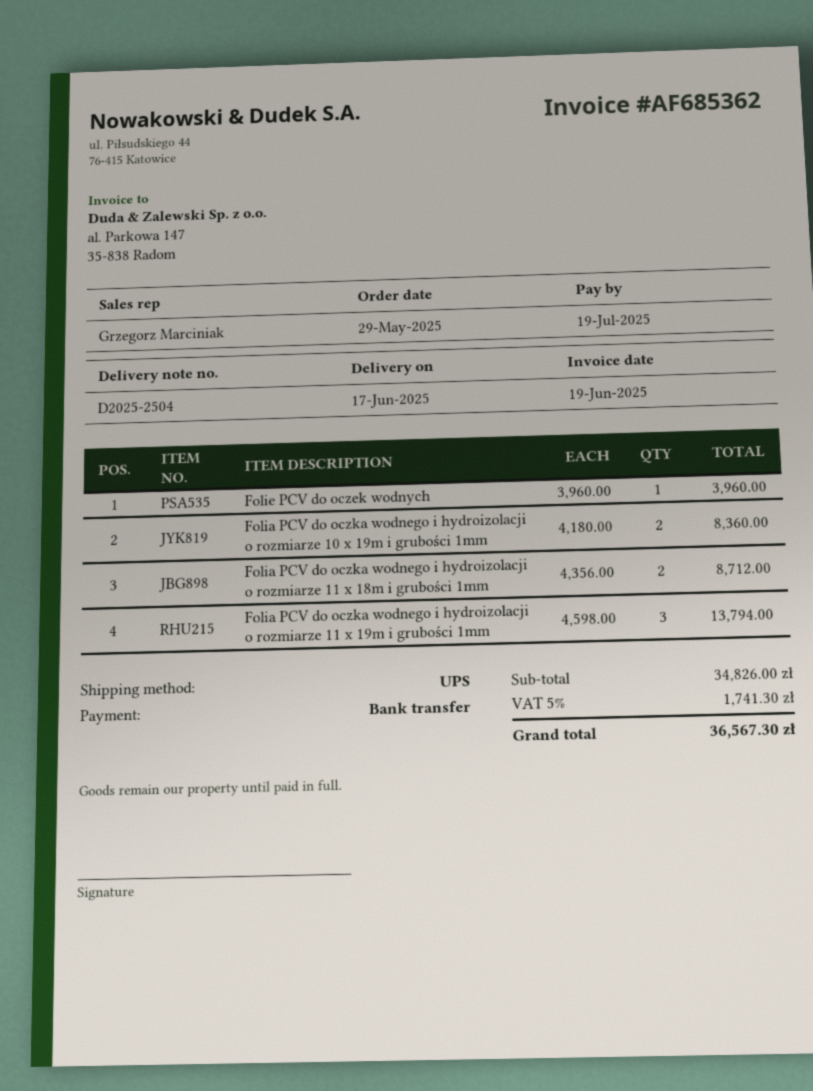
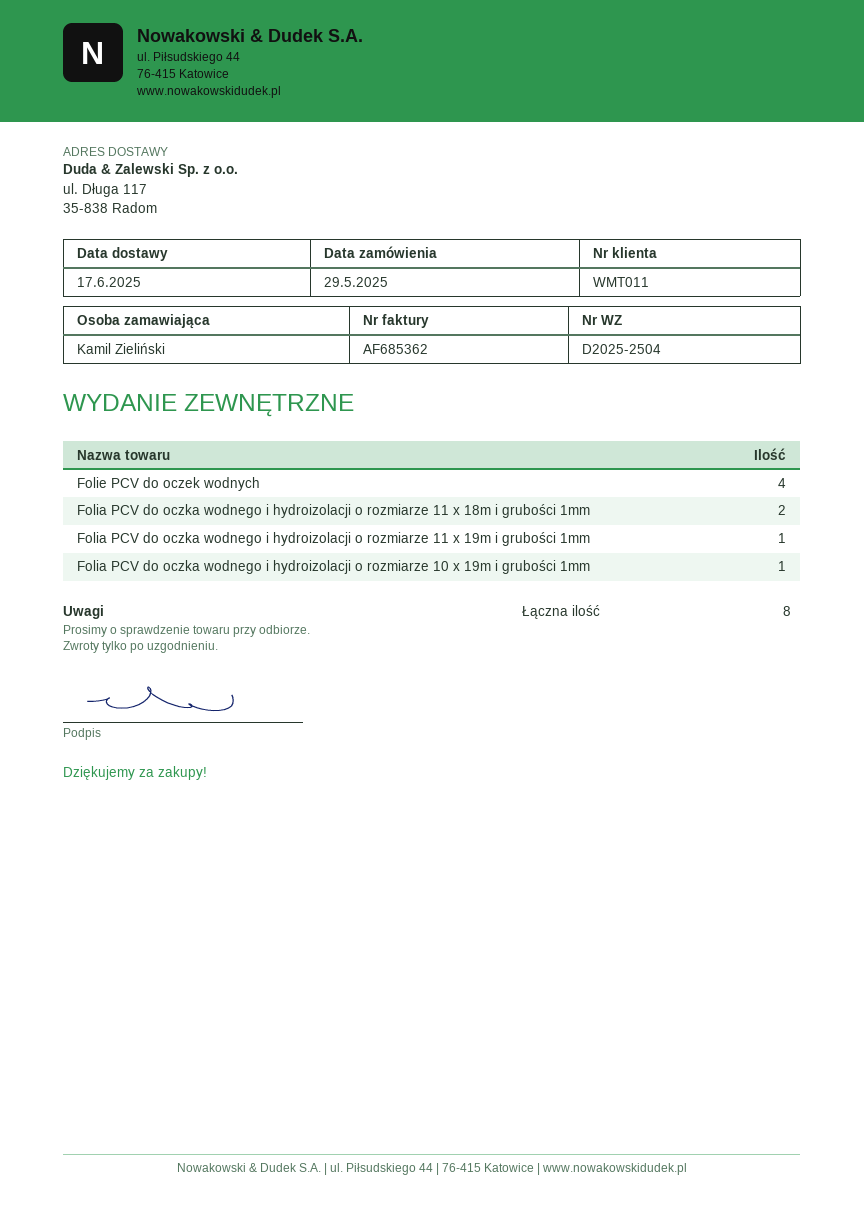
Folie PCV do oczek wodnych: 1 -> 4
Folia PCV do oczka wodnego i hydroizolacji o rozmiarze 10 x 19m i grubości 1mm: 2 -> 1
Folia PCV do oczka wodnego i hydroizolacji o rozmiarze 11 x 19m i grubości 1mm: 3 -> 1

